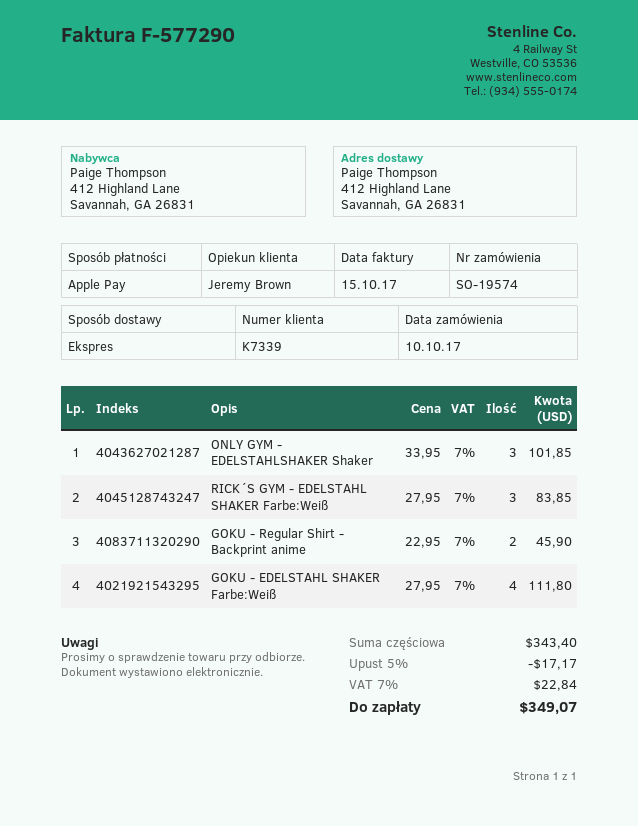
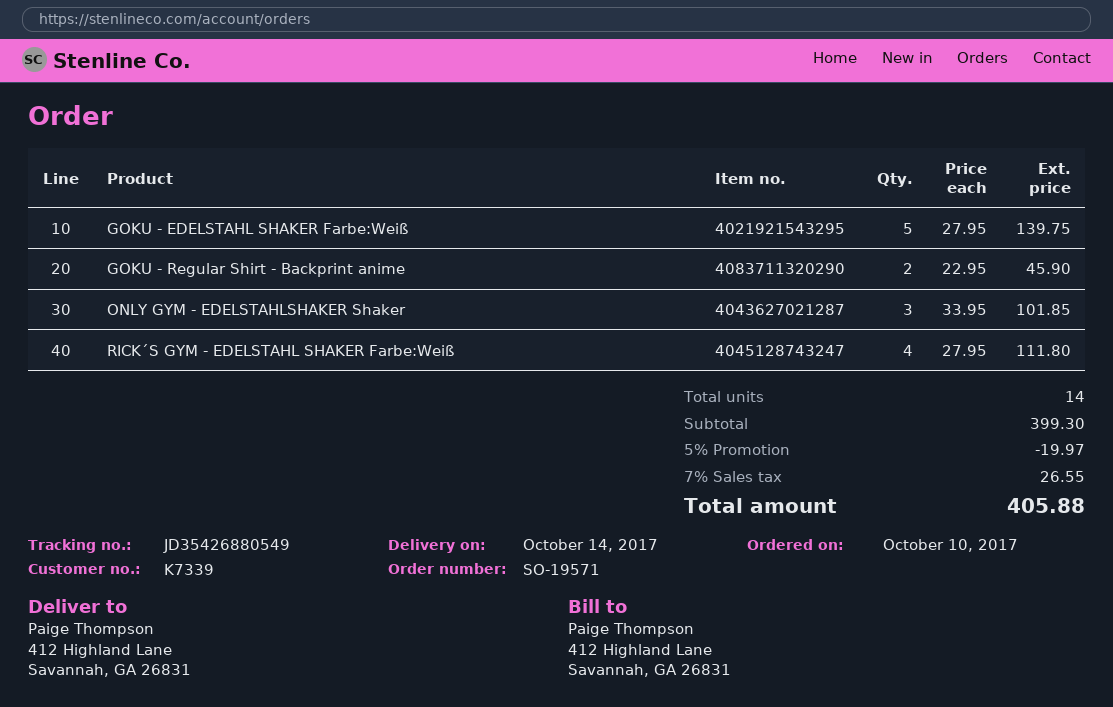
order number: SO-19574 -> SO-19571
RICK´S GYM - EDELSTAHL SHAKER Farbe:Weiß: 3 x 27.95 = 83.85 -> 4 x 27.95 = 111.80
GOKU - EDELSTAHL SHAKER Farbe:Weiß: 4 x 27.95 = 111.80 -> 5 x 27.95 = 139.75
subtotal: 343.40 -> 399.30
discount: 5% = 17.17 -> 5% = 19.97
tax: 7% = 22.84 -> 7% = 26.55
total: 349.07 -> 405.88

